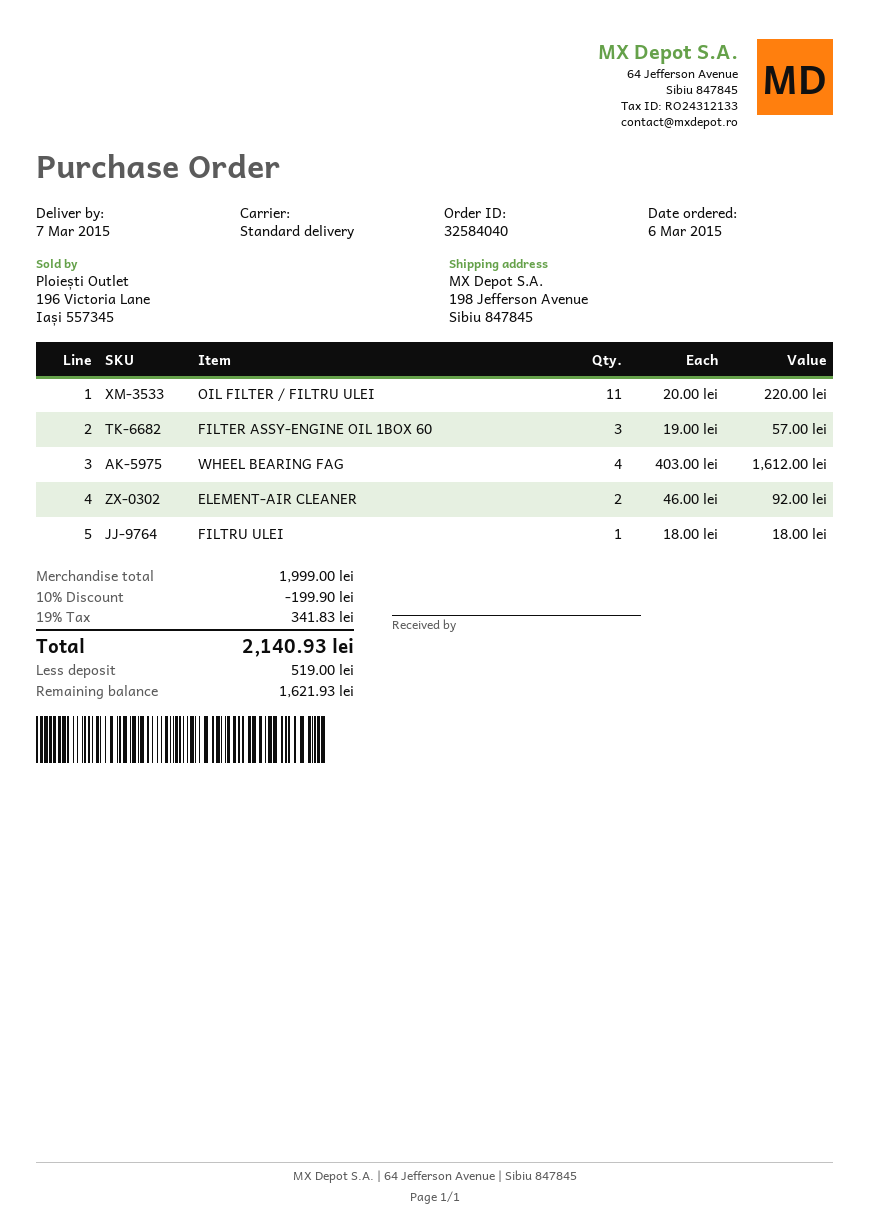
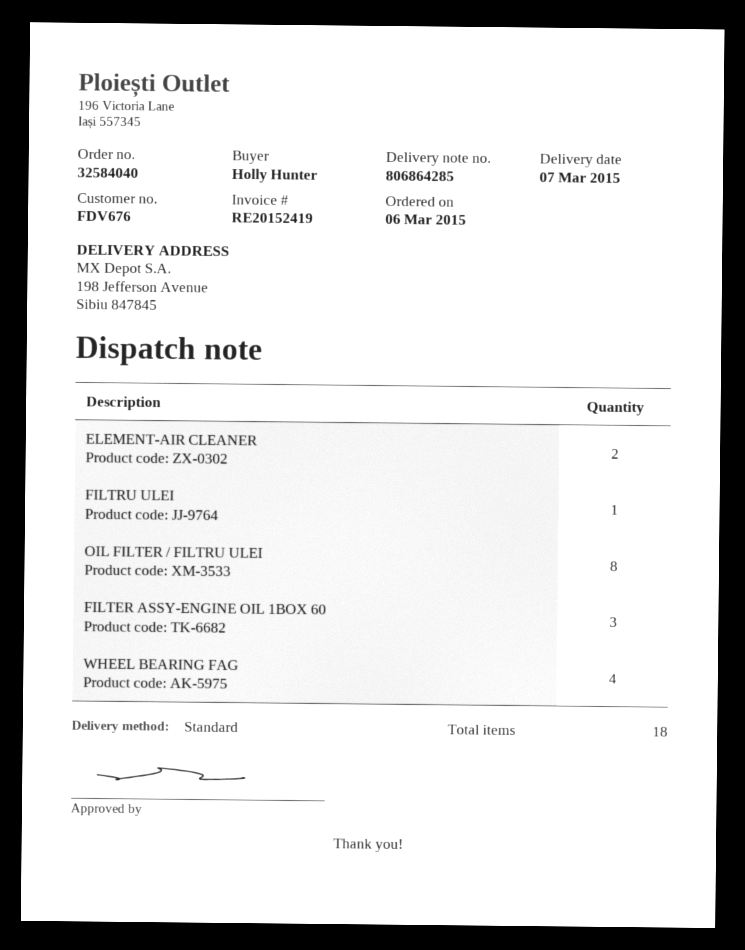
OIL FILTER / FILTRU ULEI: 11 -> 8

